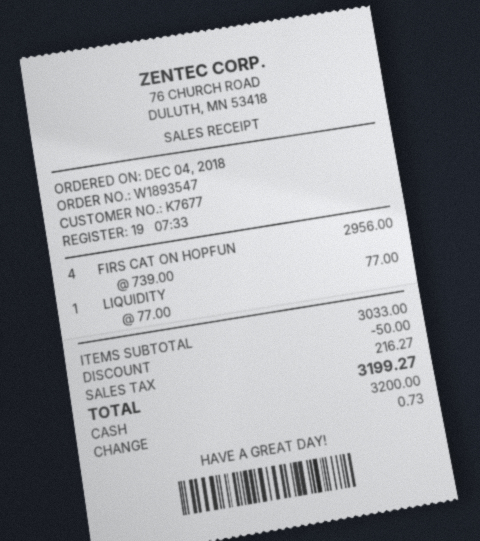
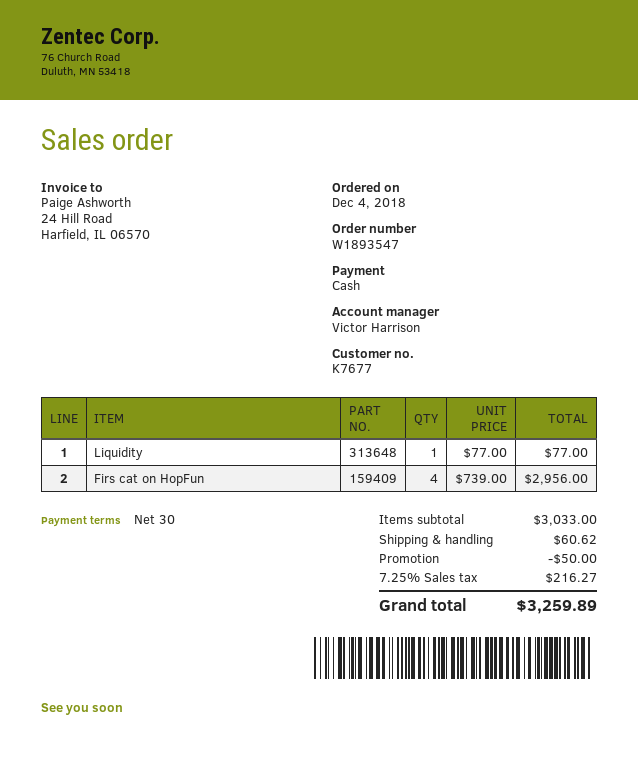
shipping: none -> 60.62
total: 3199.27 -> 3259.89

